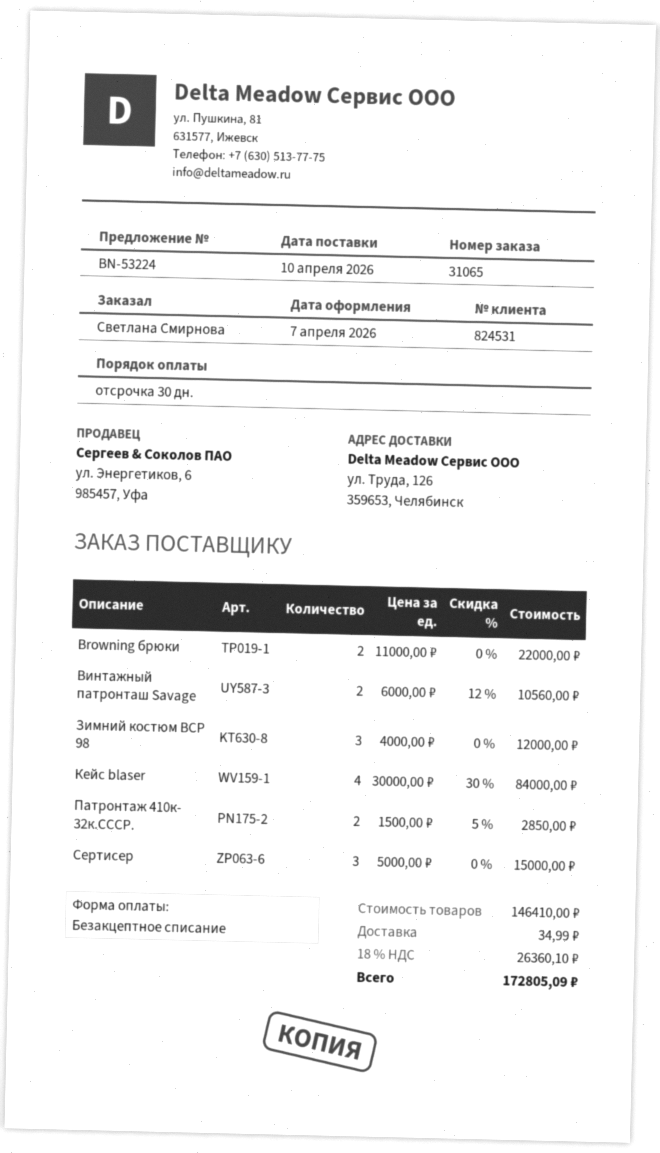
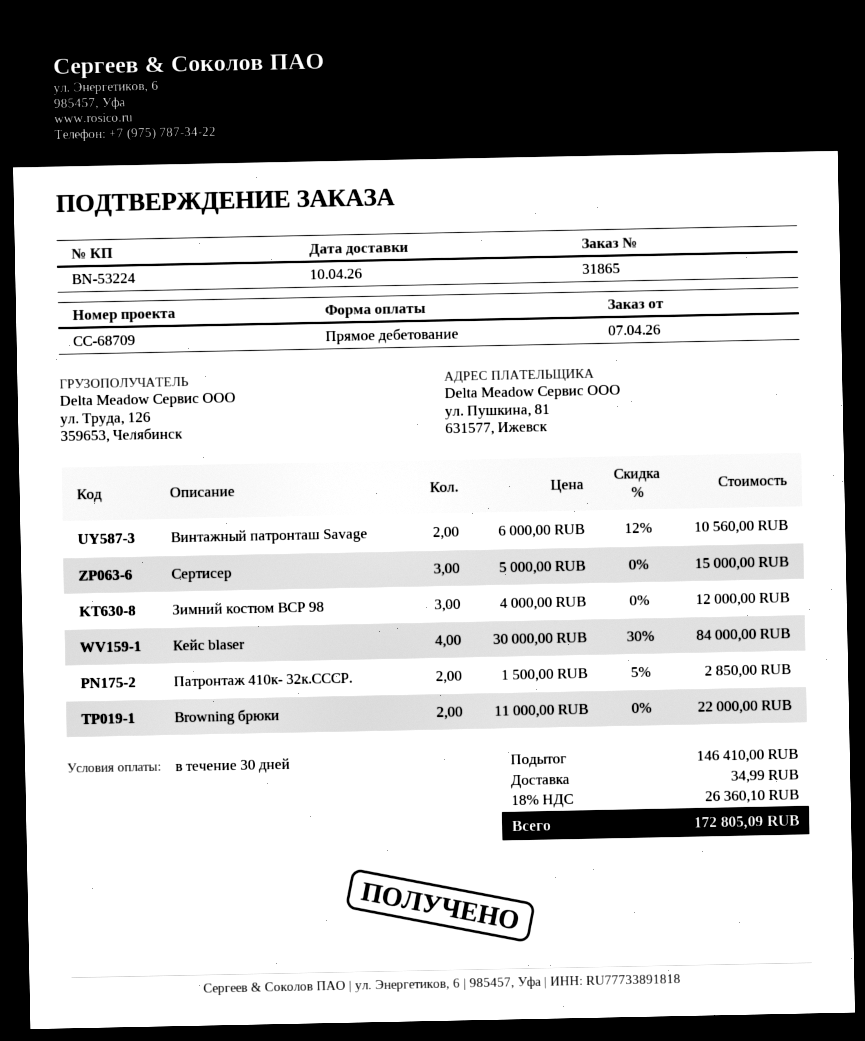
order number: 31065 -> 31865

